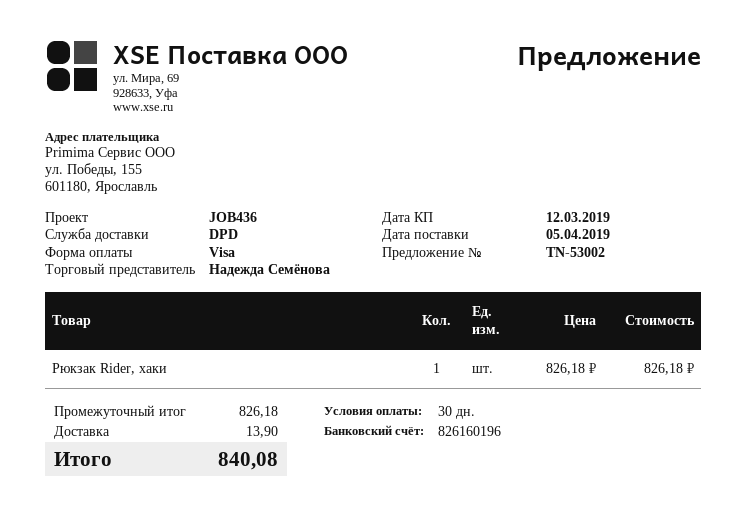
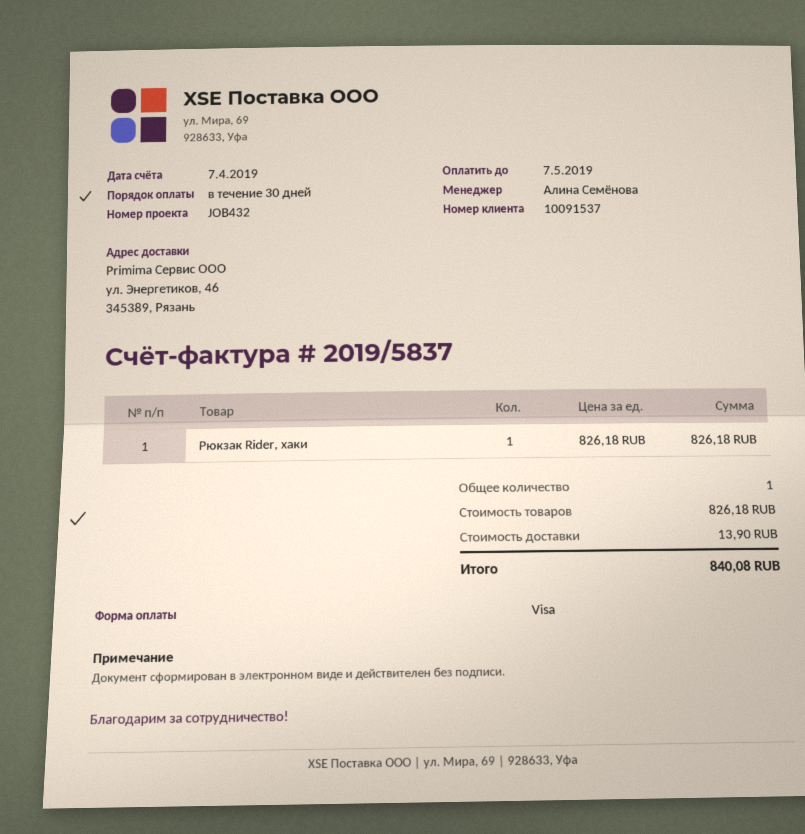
reference: JOB436 -> JOB432
sales rep: Надежда Семёнова -> Алина Семёнова

